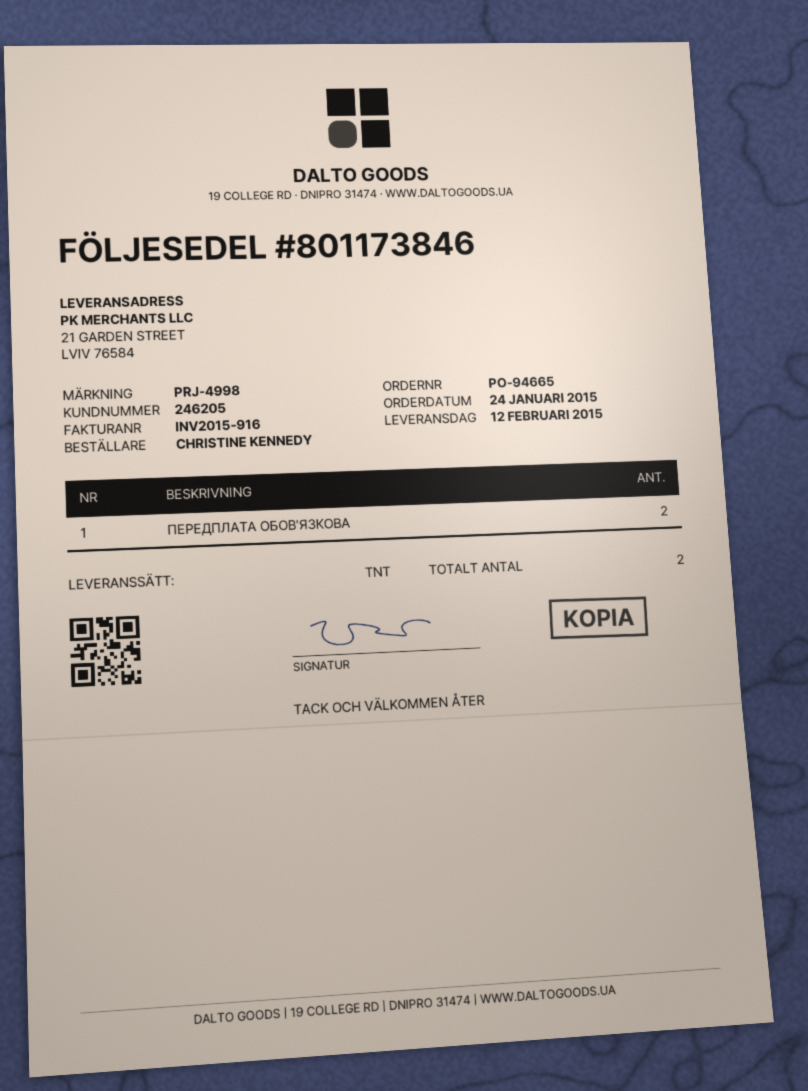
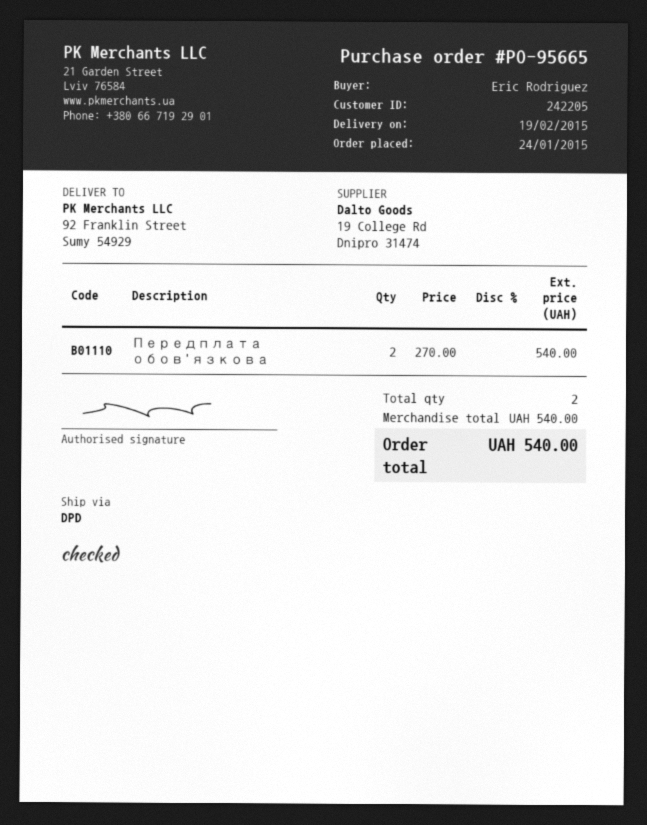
order number: PO-94665 -> PO-95665
delivery date: 2015-02-12 -> 2015-02-19
customer number: 246205 -> 242205
ordered by: CHRISTINE KENNEDY -> Eric Rodriguez
shipping method: TNT -> DPD
ship to: 21 GARDEN STREET, LVIV 76584 -> 92 Franklin Street, Sumy 54929

